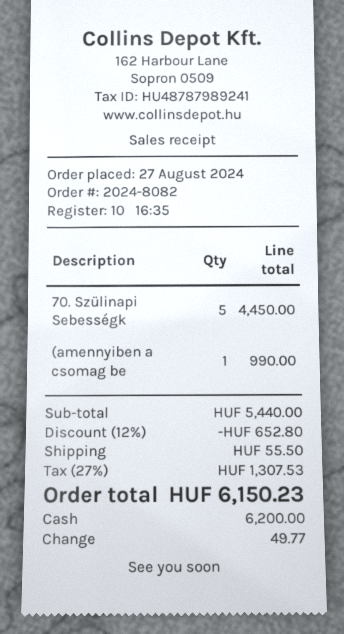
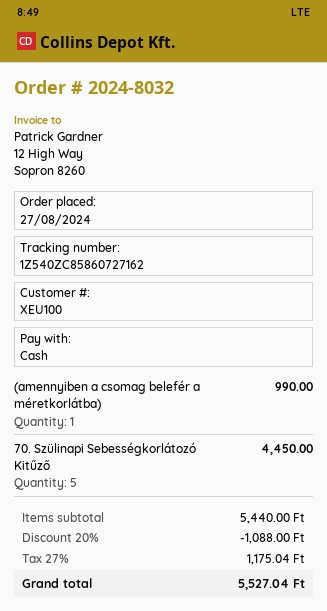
order number: 2024-8082 -> 2024-8032
discount: 12% = 652.80 -> 20% = 1088.00
shipping: 55.50 -> none
tax: 27% = 1307.53 -> 27% = 1175.04
total: 6150.23 -> 5527.04

